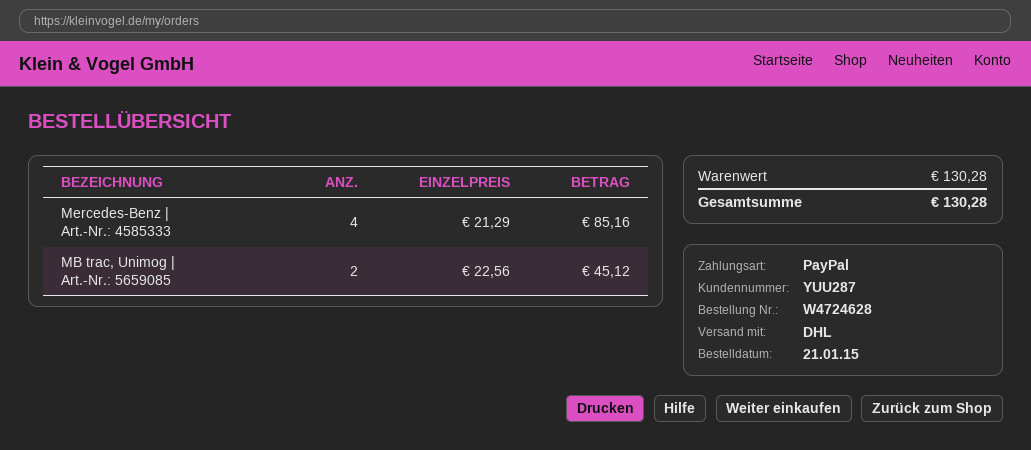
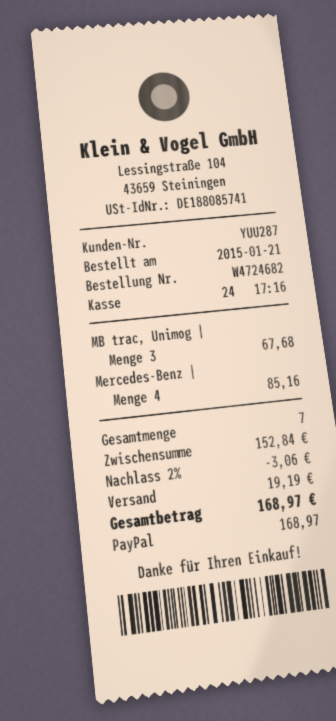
order number: W4724628 -> W4724682
MB trac, Unimog |: 2 for 45.12 -> 3 for 67.68
subtotal: 130.28 -> 152.84
discount: none -> 2% = 3.06
shipping: none -> 19.19
total: 130.28 -> 168.97

